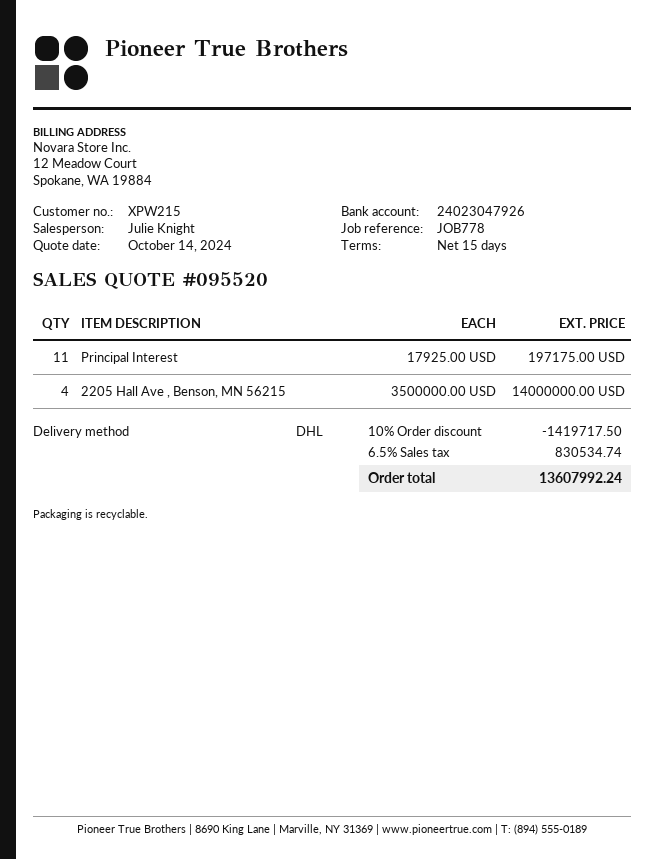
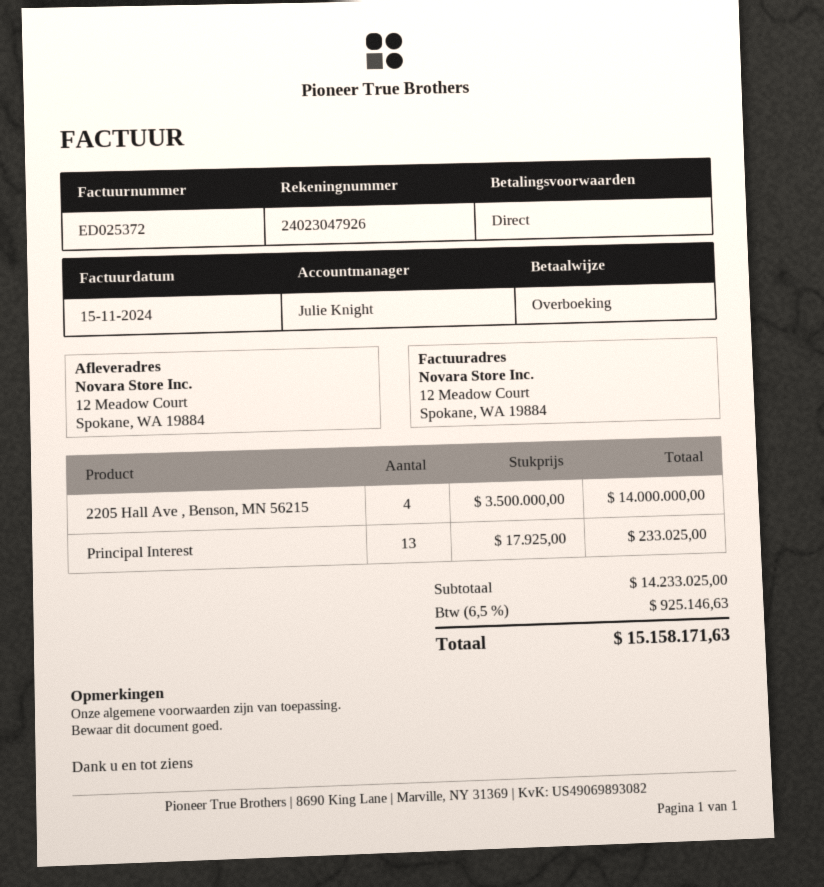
payment terms: 15 days -> on receipt
Principal Interest: 11 x 17925.00 = 197175.00 -> 13 x 17925.00 = 233025.00
discount: 10% = 1419717.50 -> none
tax: 6.5% = 830534.74 -> 6.5% = 925146.63
total: 13607992.24 -> 15158171.63

